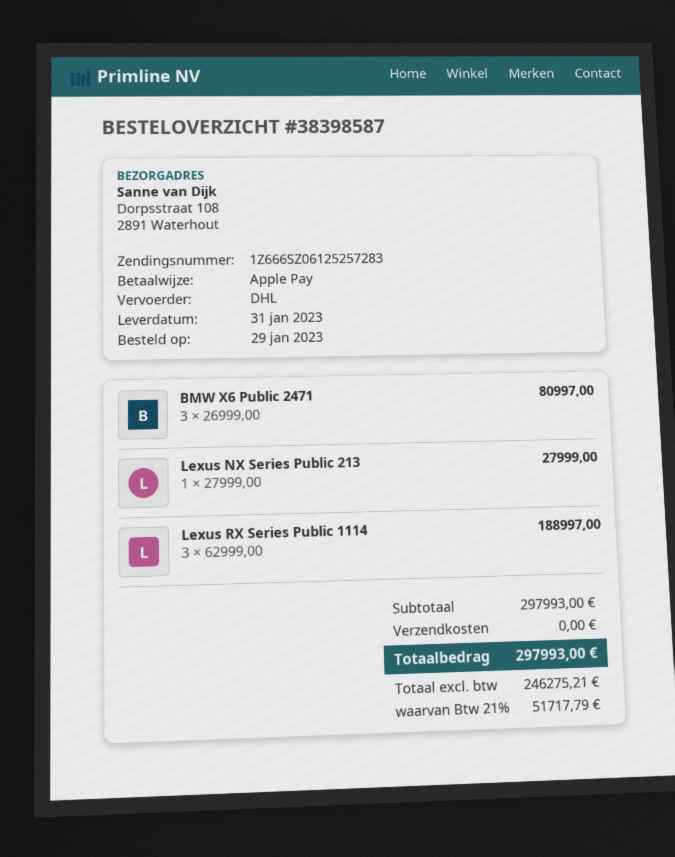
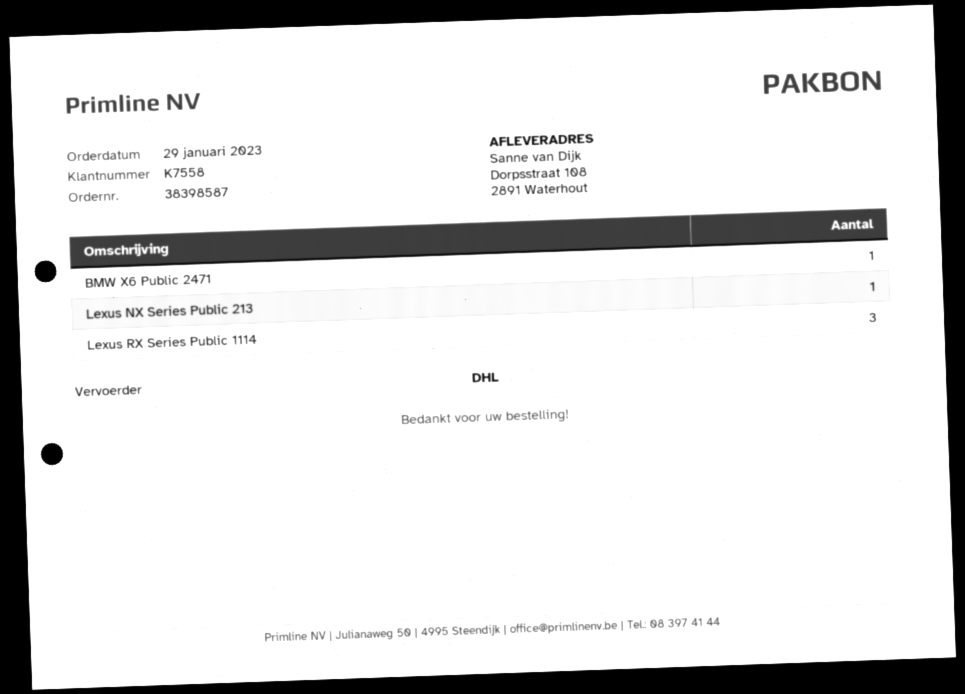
BMW X6 Public 2471: 3 -> 1

